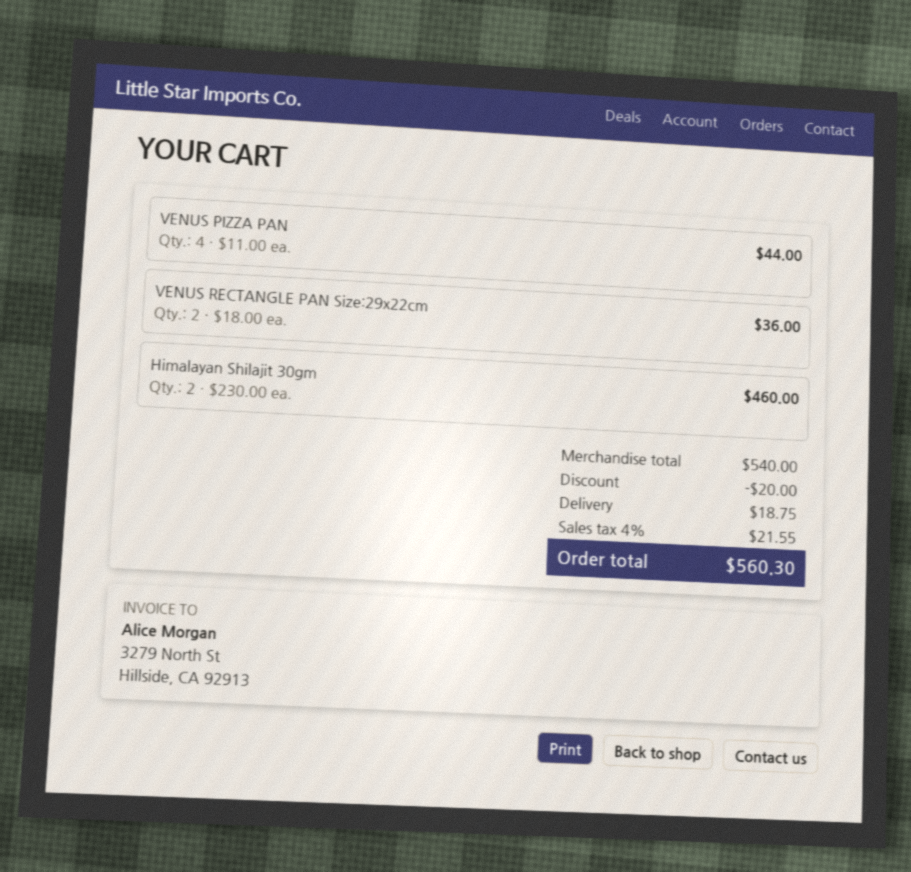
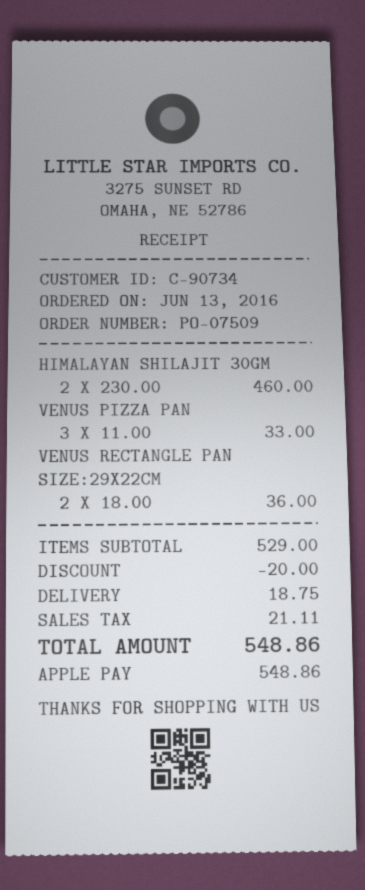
VENUS PIZZA PAN: 4 x 11.00 = 44.00 -> 3 x 11.00 = 33.00
subtotal: 540.00 -> 529.00
tax: 21.55 -> 21.11
total: 560.30 -> 548.86

